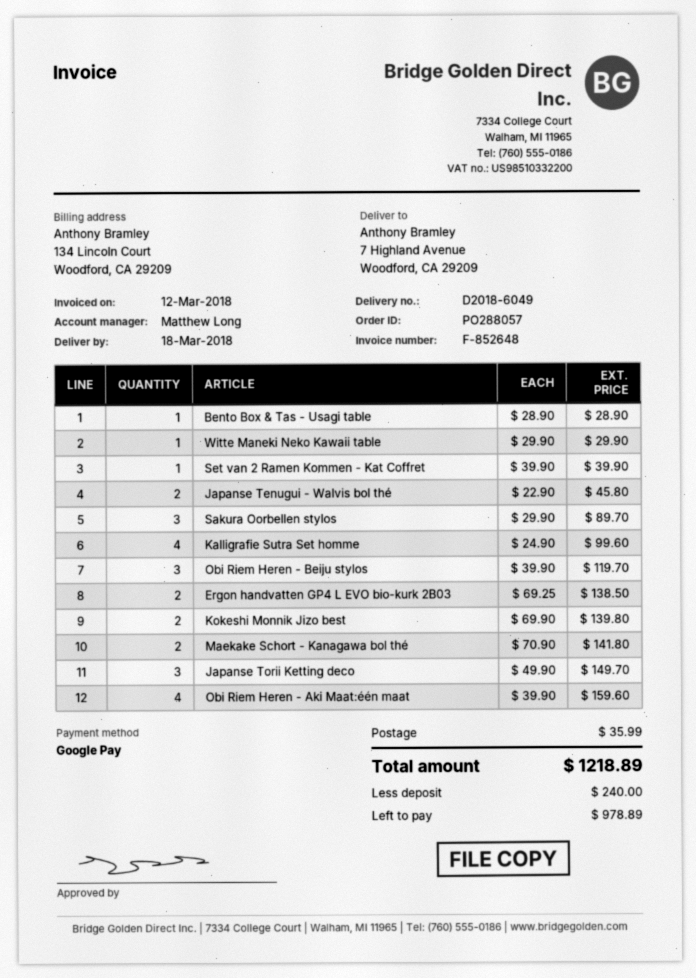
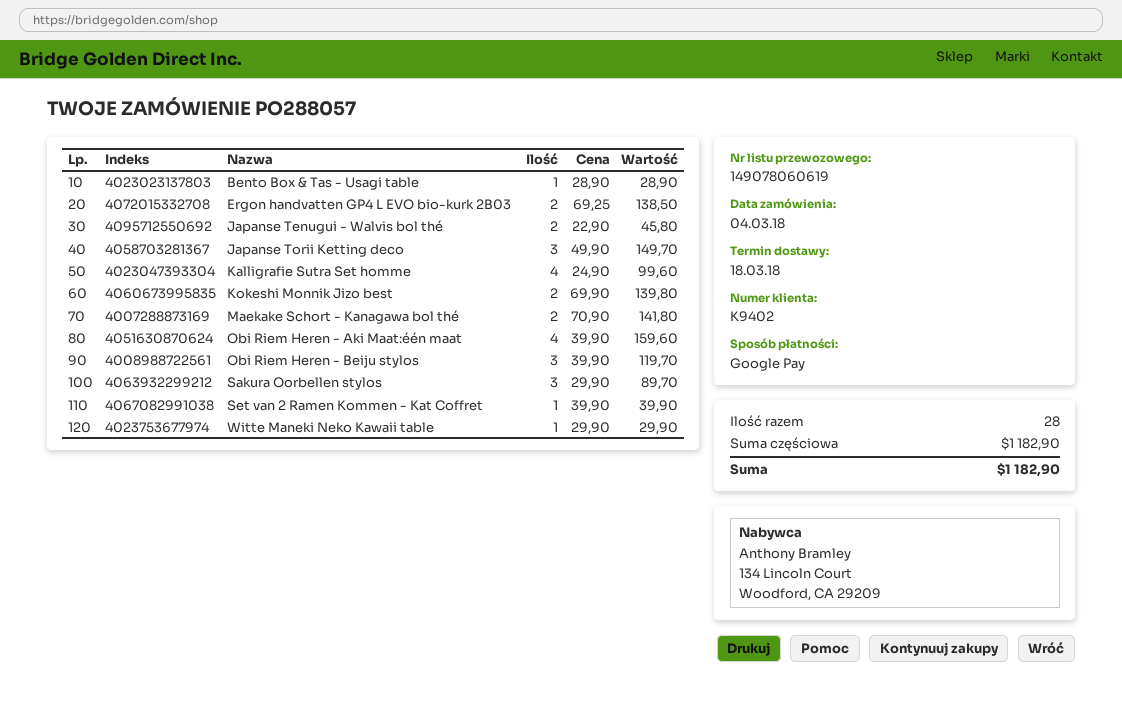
shipping: 35.99 -> none
total: 1218.89 -> 1182.90

